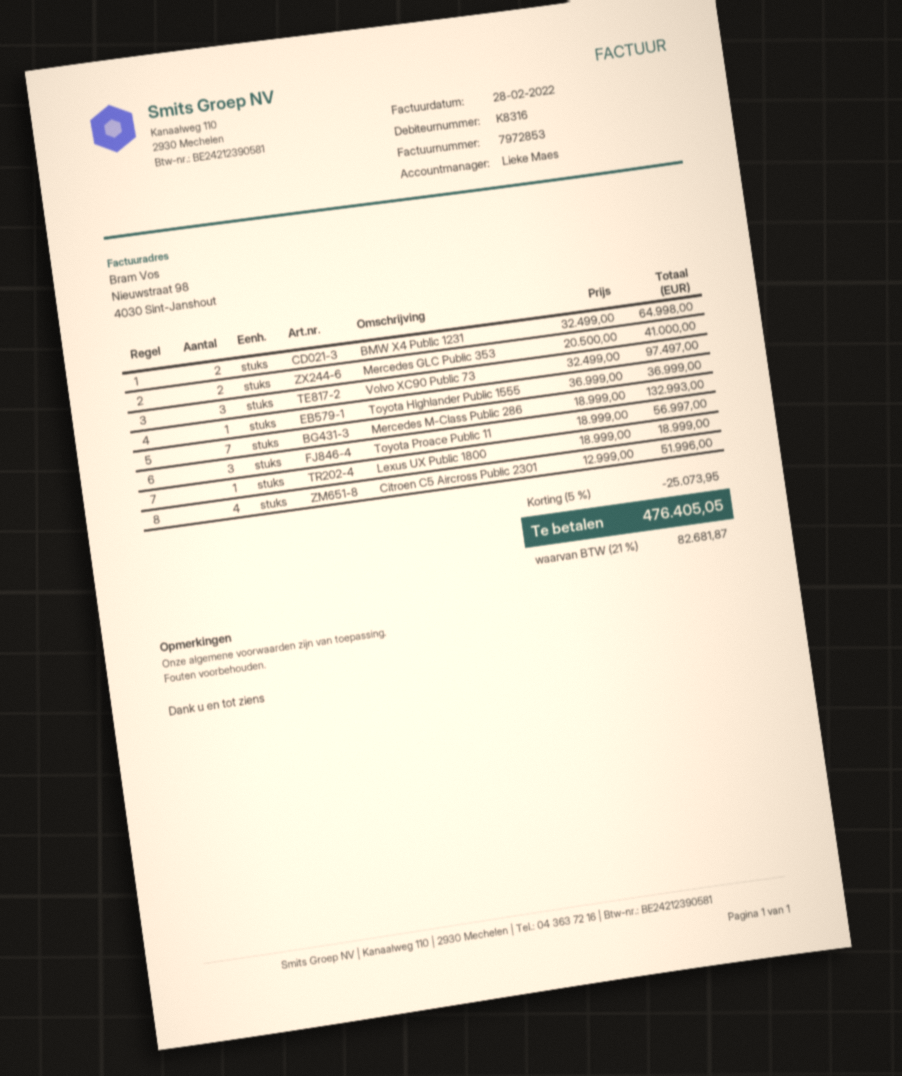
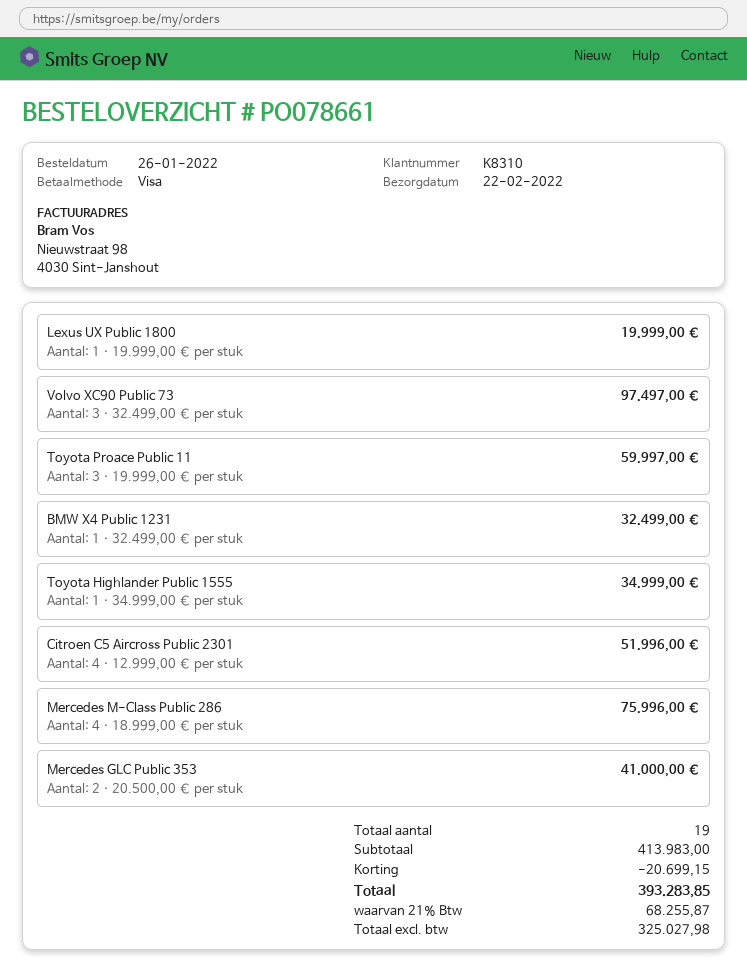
customer number: K8316 -> K8310
BMW X4 Public 1231: 2 x 32499.00 = 64998.00 -> 1 x 32499.00 = 32499.00
Toyota Highlander Public 1555: 1 x 36999.00 = 36999.00 -> 1 x 34999.00 = 34999.00
Mercedes M-Class Public 286: 7 x 18999.00 = 132993.00 -> 4 x 18999.00 = 75996.00
Toyota Proace Public 11: 3 x 18999.00 = 56997.00 -> 3 x 19999.00 = 59997.00
Lexus UX Public 1800: 1 x 18999.00 = 18999.00 -> 1 x 19999.00 = 19999.00
discount: 25073.95 -> 20699.15
tax: 21% = 82681.87 -> 21% = 68255.87
total: 476405.05 -> 393283.85

